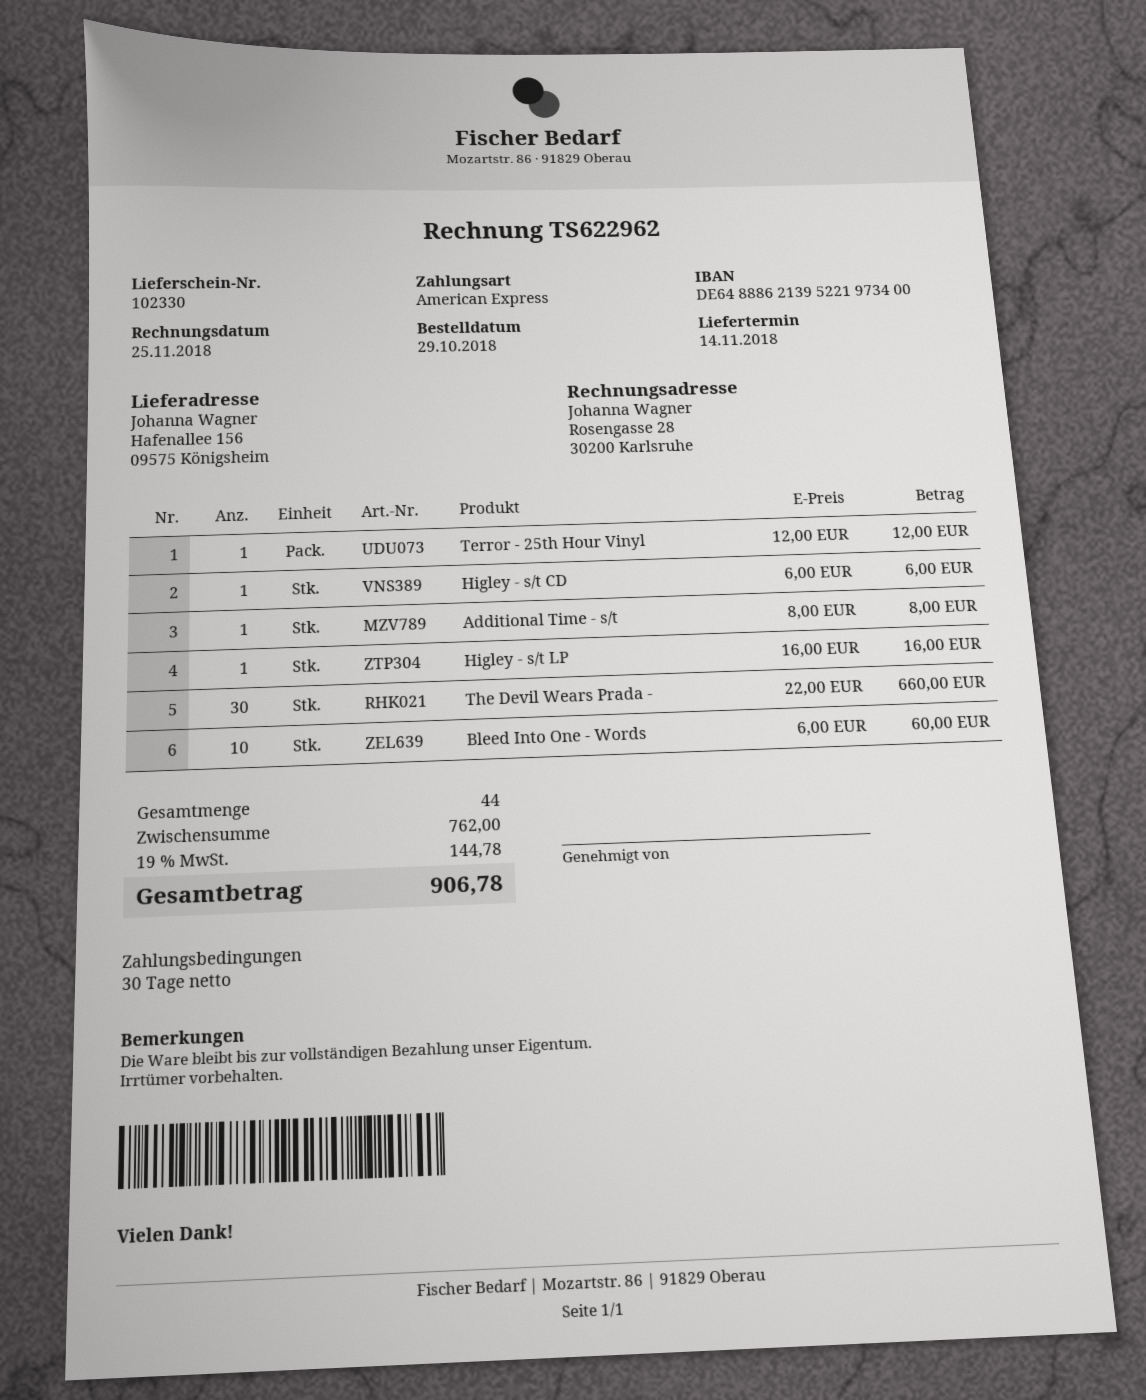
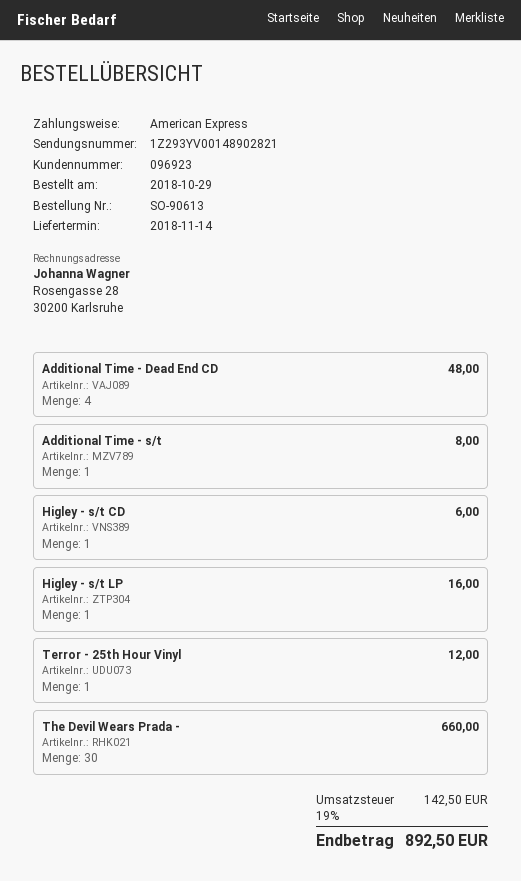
Bleed Into One - Words: 10 for 60.00 -> none
Additional Time - Dead End CD: none -> 4 for 48.00
tax: 19% = 144.78 -> 19% = 142.50
total: 906.78 -> 892.50

